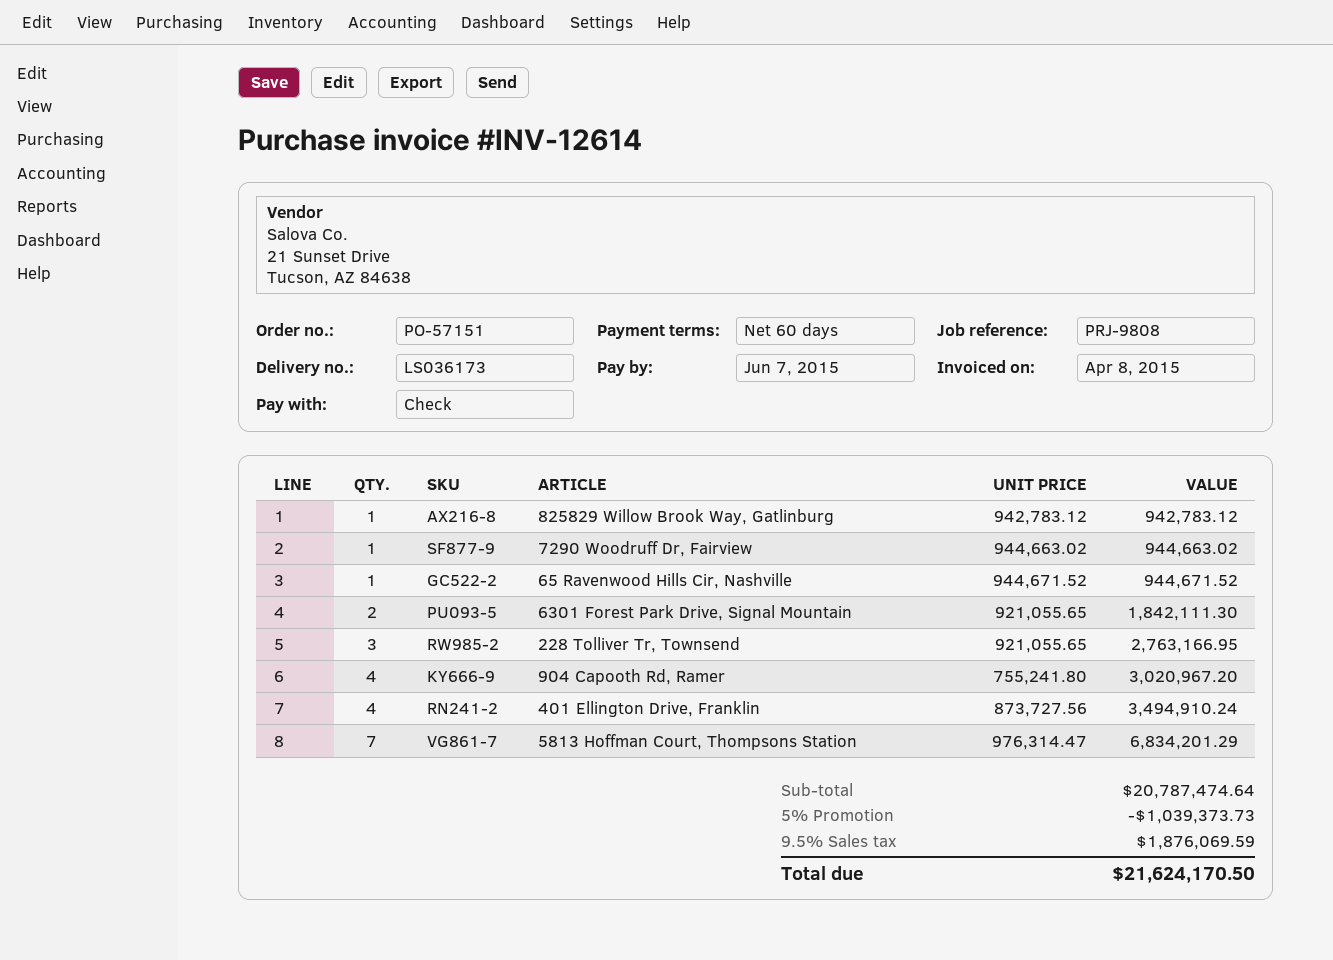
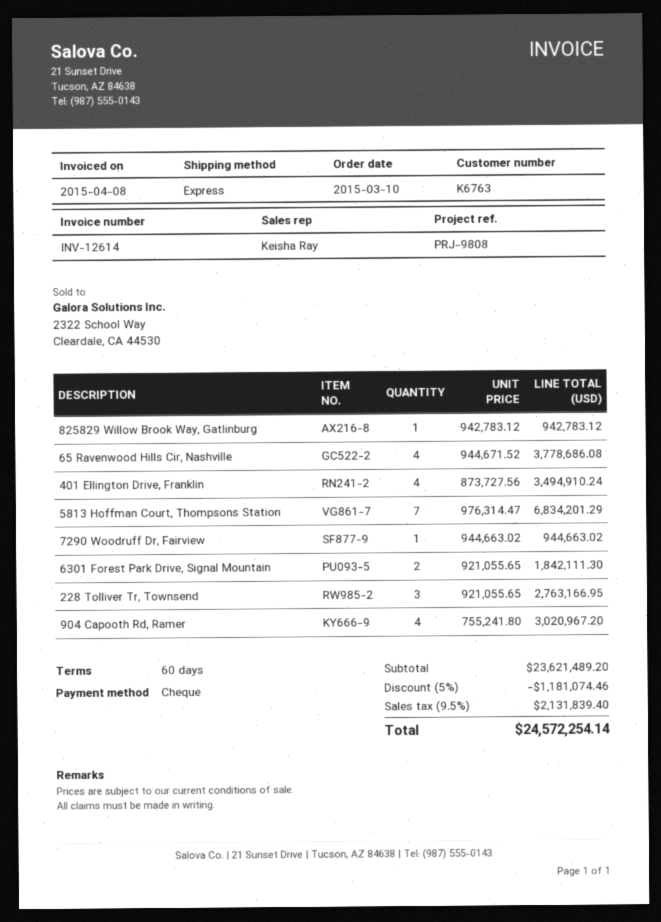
65 Ravenwood Hills Cir, Nashville: 1 x 944671.52 = 944671.52 -> 4 x 944671.52 = 3778686.08
subtotal: 20787474.64 -> 23621489.20
discount: 5% = 1039373.73 -> 5% = 1181074.46
tax: 9.5% = 1876069.59 -> 9.5% = 2131839.40
total: 21624170.50 -> 24572254.14

